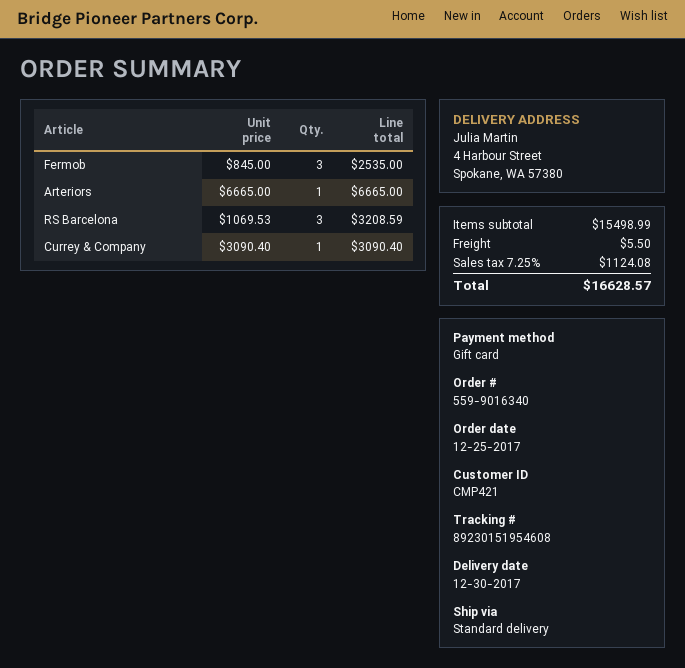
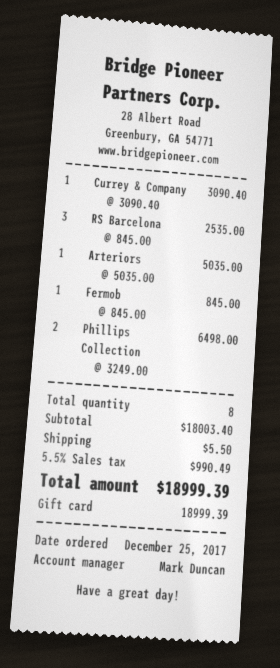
Fermob: 3 x 845.00 = 2535.00 -> 1 x 845.00 = 845.00
Arteriors: 1 x 6665.00 = 6665.00 -> 1 x 5035.00 = 5035.00
RS Barcelona: 3 x 1069.53 = 3208.59 -> 3 x 845.00 = 2535.00
Phillips Collection: none -> 2 x 3249.00 = 6498.00
subtotal: 15498.99 -> 18003.40
tax: 7.25% = 1124.08 -> 5.5% = 990.49
total: 16628.57 -> 18999.39

